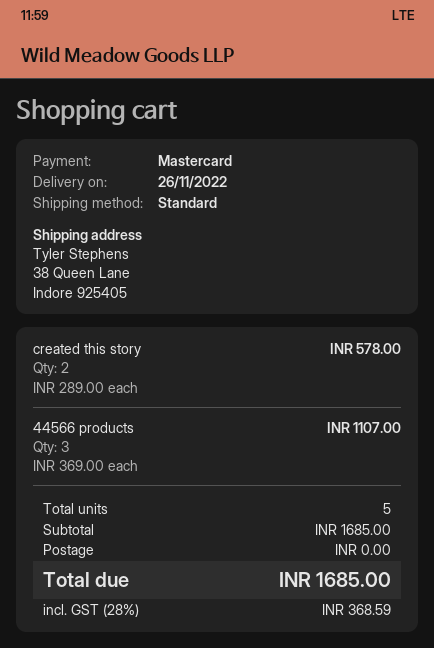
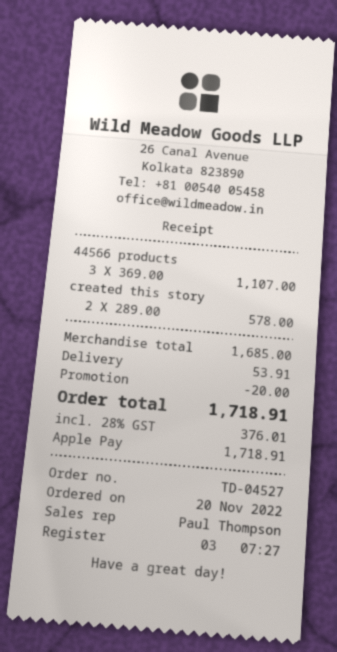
payment method: Mastercard -> Apple Pay
discount: none -> 20.00
shipping: 0.00 -> 53.91
tax: 28% = 368.59 -> 28% = 376.01
total: 1685.00 -> 1718.91

